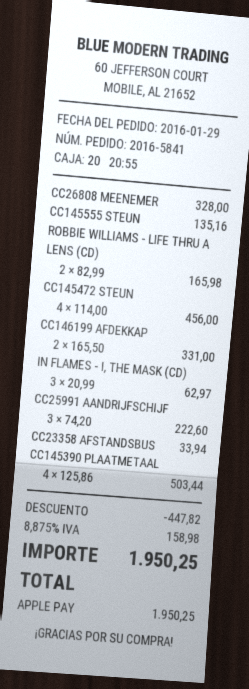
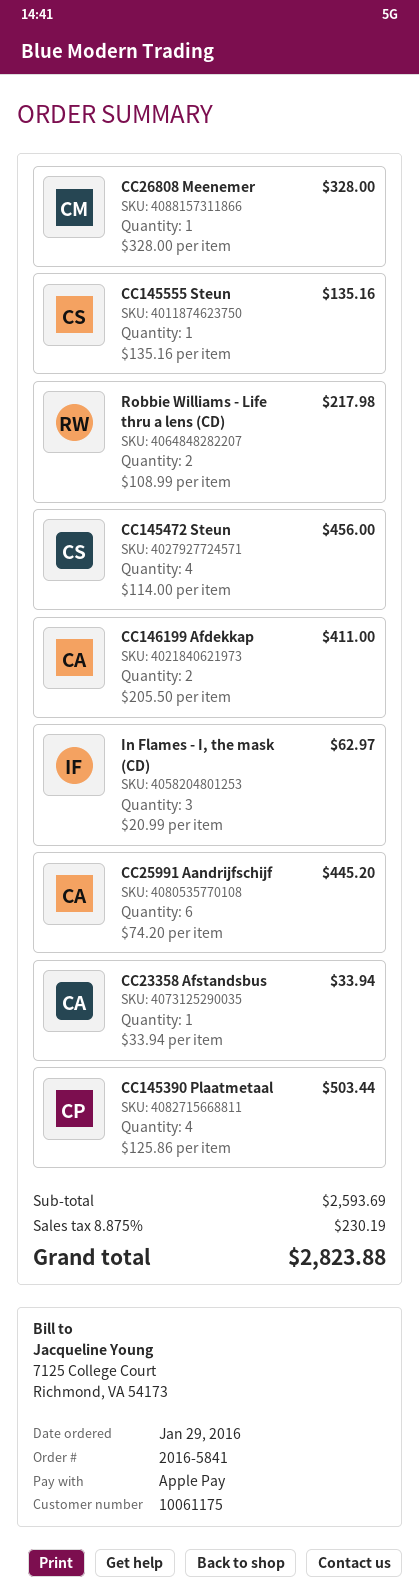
ROBBIE WILLIAMS - LIFE THRU A LENS (CD): 2 x 82.99 = 165.98 -> 2 x 108.99 = 217.98
CC146199 AFDEKKAP: 2 x 165.50 = 331.00 -> 2 x 205.50 = 411.00
CC25991 AANDRIJFSCHIJF: 3 x 74.20 = 222.60 -> 6 x 74.20 = 445.20
discount: 447.82 -> none
tax: 8.875% = 158.98 -> 8.875% = 230.19
total: 1950.25 -> 2823.88

